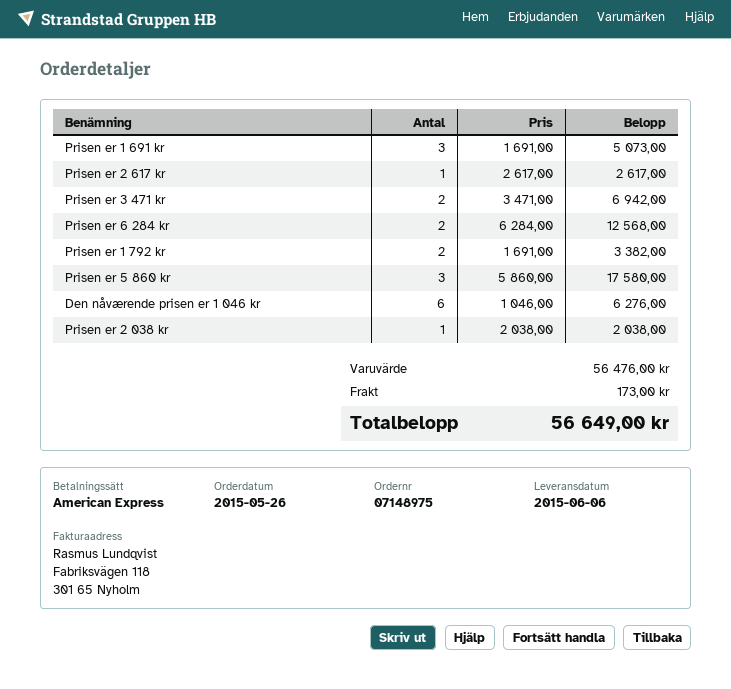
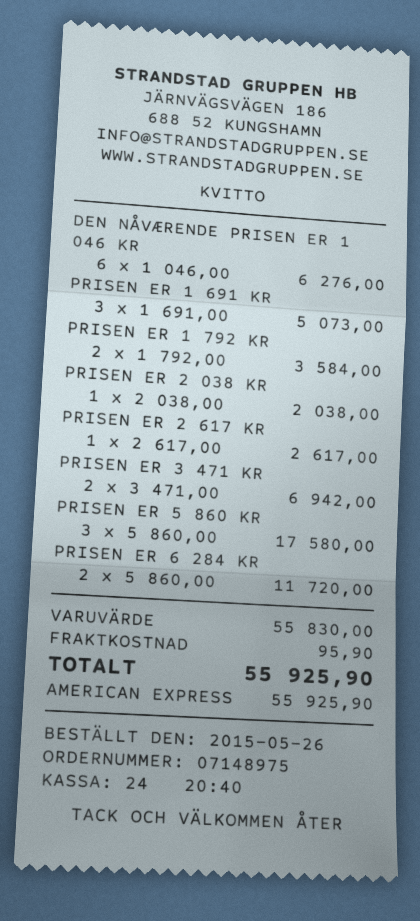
Prisen er 6 284 kr: 2 x 6284.00 = 12568.00 -> 2 x 5860.00 = 11720.00
Prisen er 1 792 kr: 2 x 1691.00 = 3382.00 -> 2 x 1792.00 = 3584.00
subtotal: 56476.00 -> 55830.00
shipping: 173.00 -> 95.90
total: 56649.00 -> 55925.90

